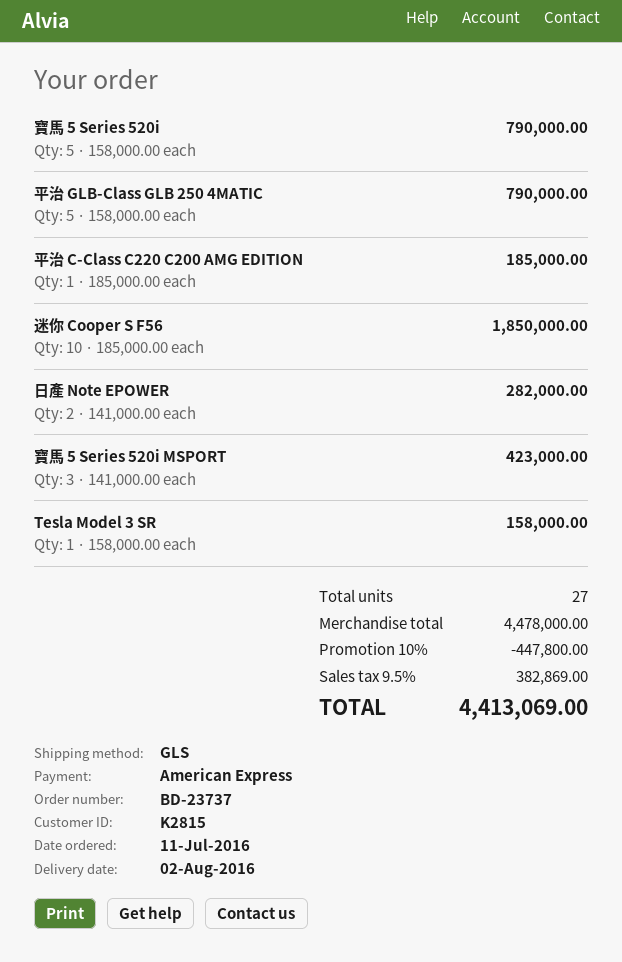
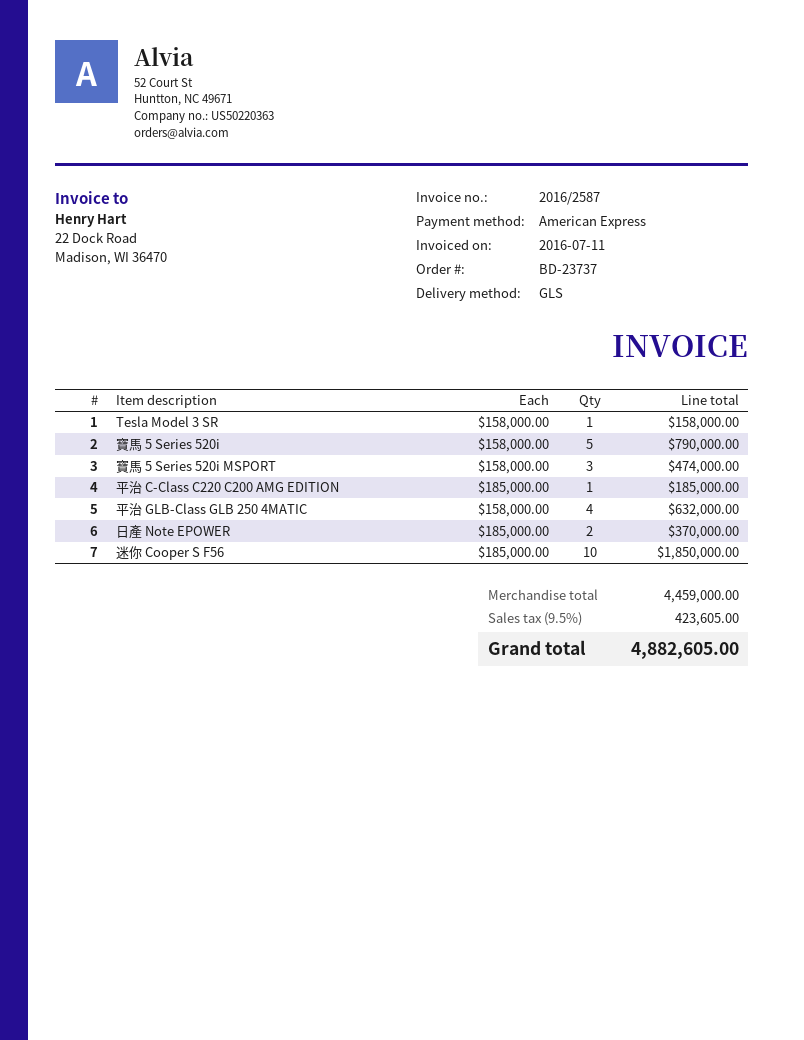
平治 GLB-Class GLB 250 4MATIC: 5 x 158000.00 = 790000.00 -> 4 x 158000.00 = 632000.00
日產 Note EPOWER: 2 x 141000.00 = 282000.00 -> 2 x 185000.00 = 370000.00
寶馬 5 Series 520i MSPORT: 3 x 141000.00 = 423000.00 -> 3 x 158000.00 = 474000.00
subtotal: 4478000.00 -> 4459000.00
discount: 10% = 447800.00 -> none
tax: 9.5% = 382869.00 -> 9.5% = 423605.00
total: 4413069.00 -> 4882605.00

